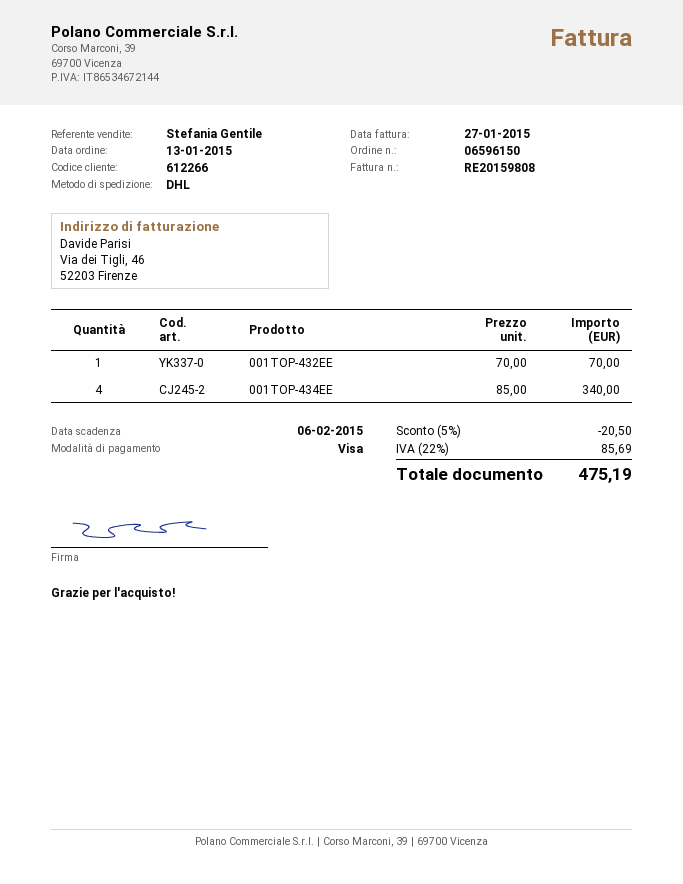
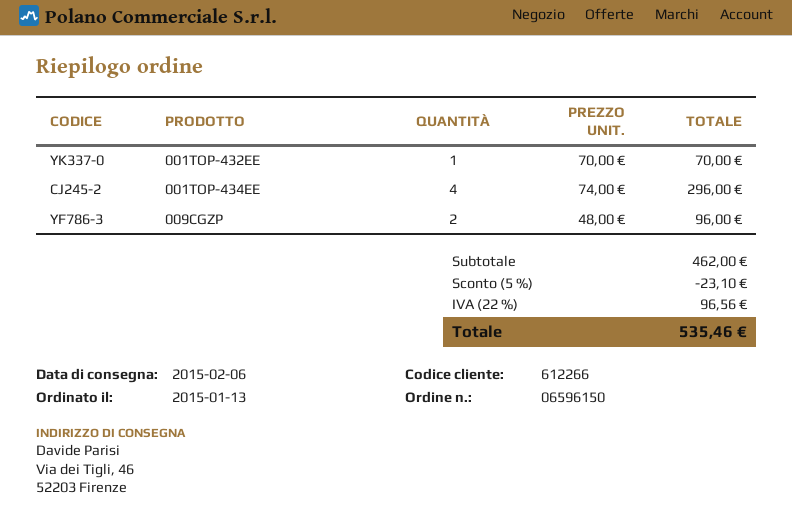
001TOP-434EE: 4 x 85.00 = 340.00 -> 4 x 74.00 = 296.00
009CGZP: none -> 2 x 48.00 = 96.00
discount: 5% = 20.50 -> 5% = 23.10
tax: 22% = 85.69 -> 22% = 96.56
total: 475.19 -> 535.46

